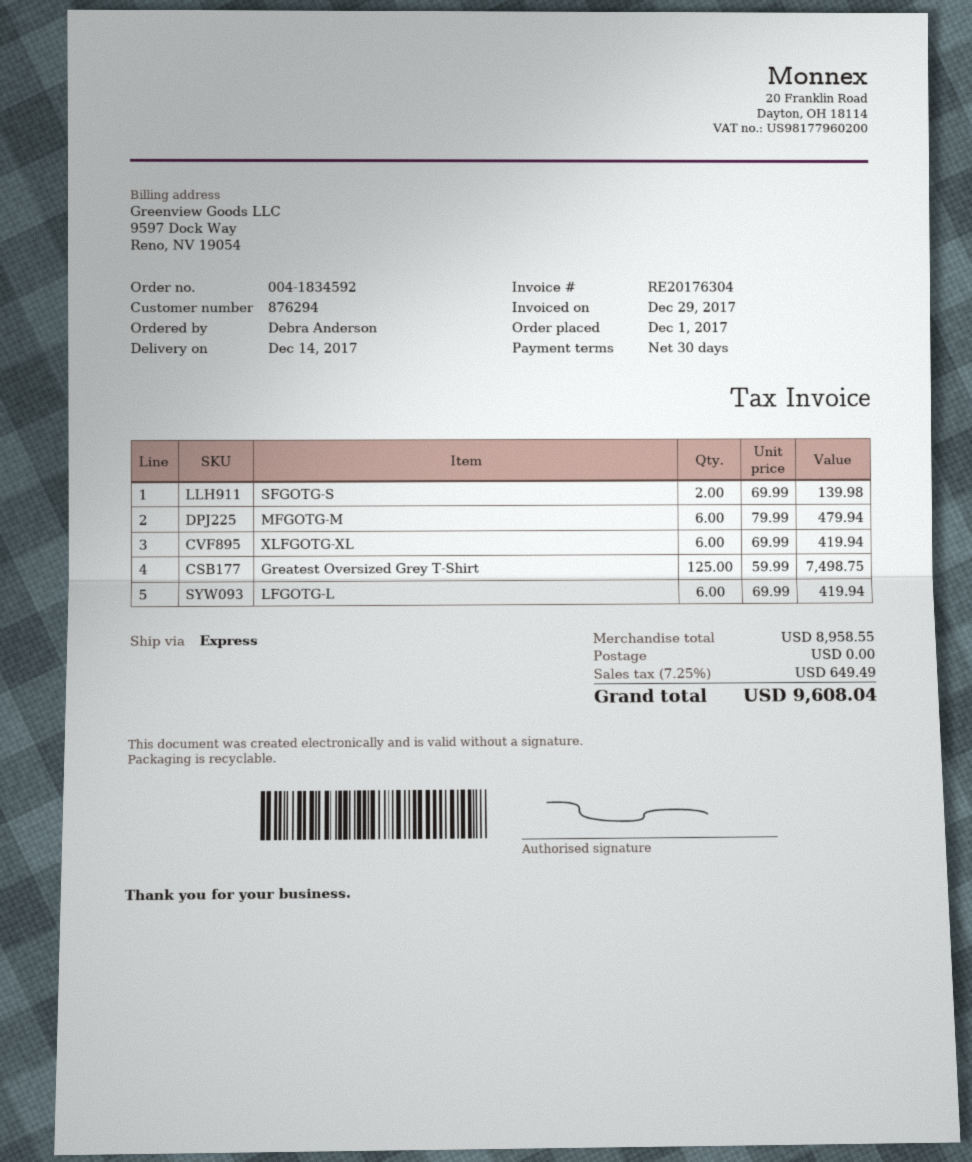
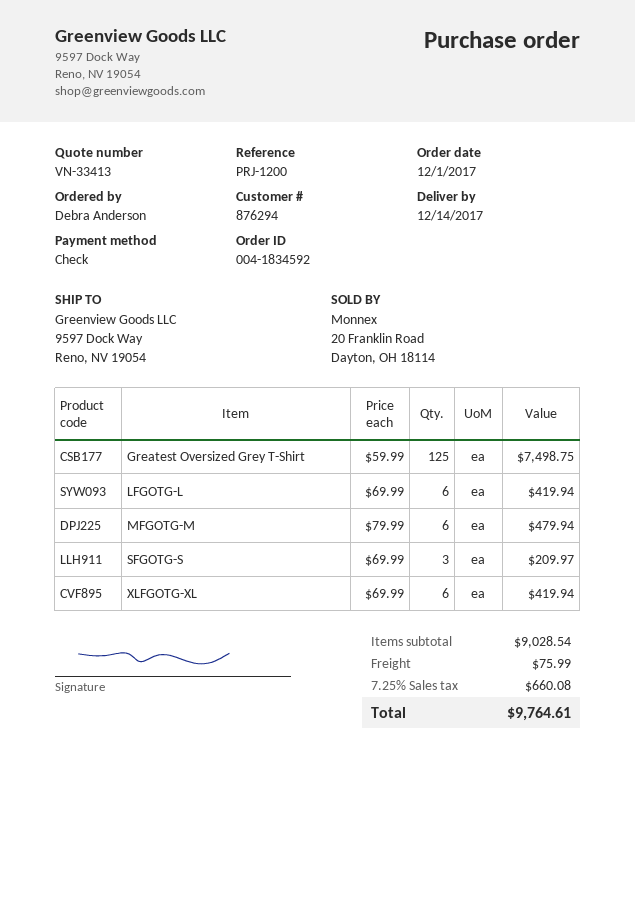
SFGOTG-S: 2 x 69.99 = 139.98 -> 3 x 69.99 = 209.97
subtotal: 8958.55 -> 9028.54
shipping: 0.00 -> 75.99
tax: 7.25% = 649.49 -> 7.25% = 660.08
total: 9608.04 -> 9764.61

